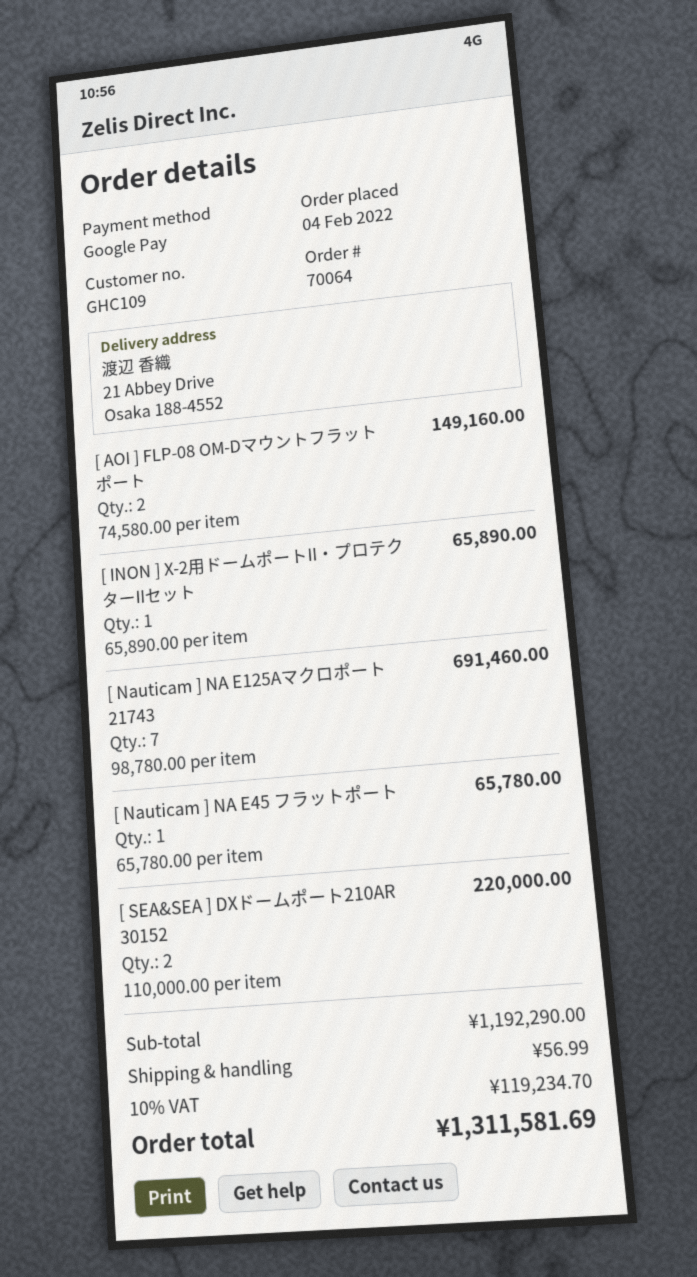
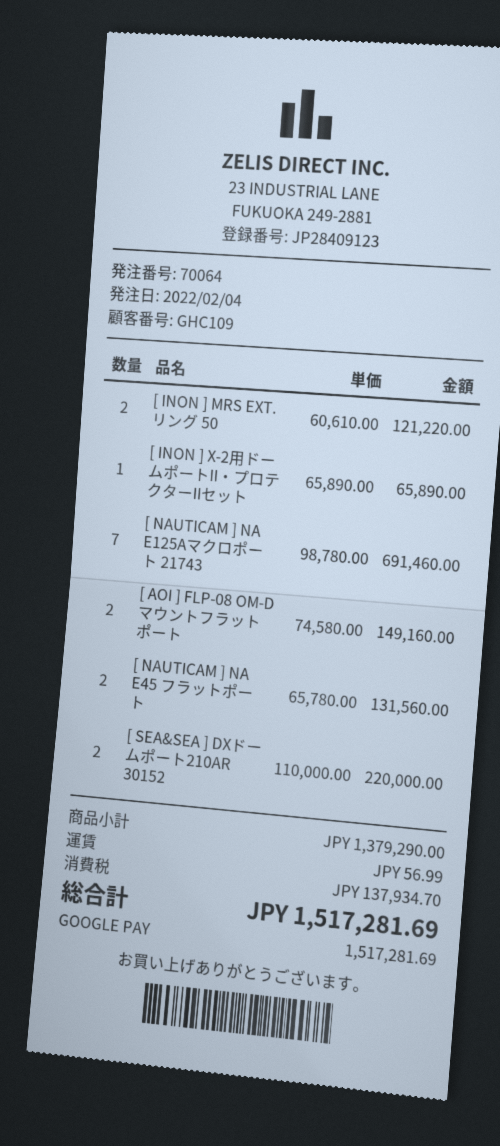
[ Nauticam ] NA E45 フラットポート: 1 x 65780.00 = 65780.00 -> 2 x 65780.00 = 131560.00
[ INON ] MRS EXT.リング 50: none -> 2 x 60610.00 = 121220.00
subtotal: 1192290.00 -> 1379290.00
tax: 119234.70 -> 137934.70
total: 1311581.69 -> 1517281.69

